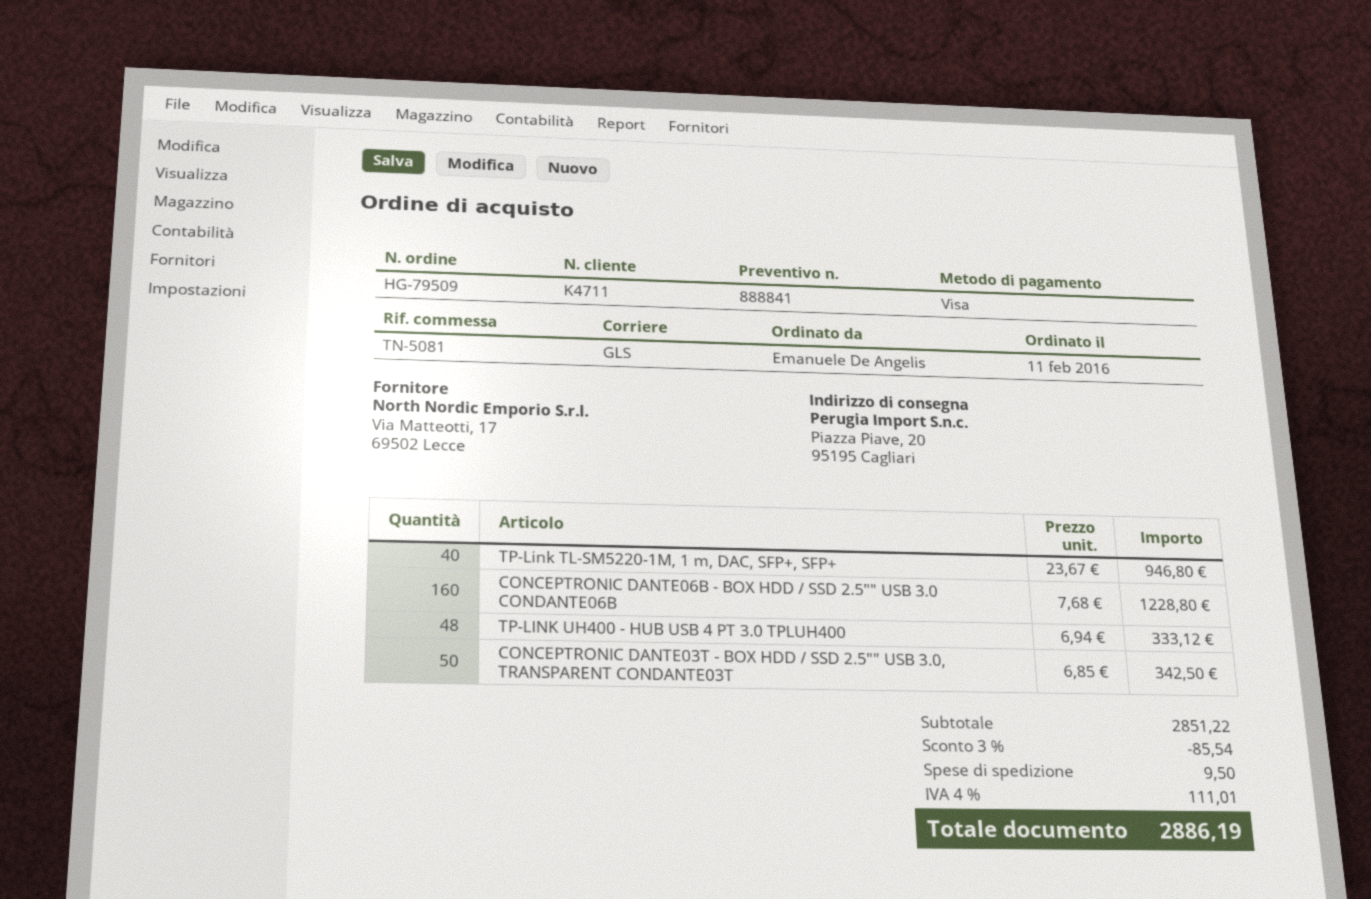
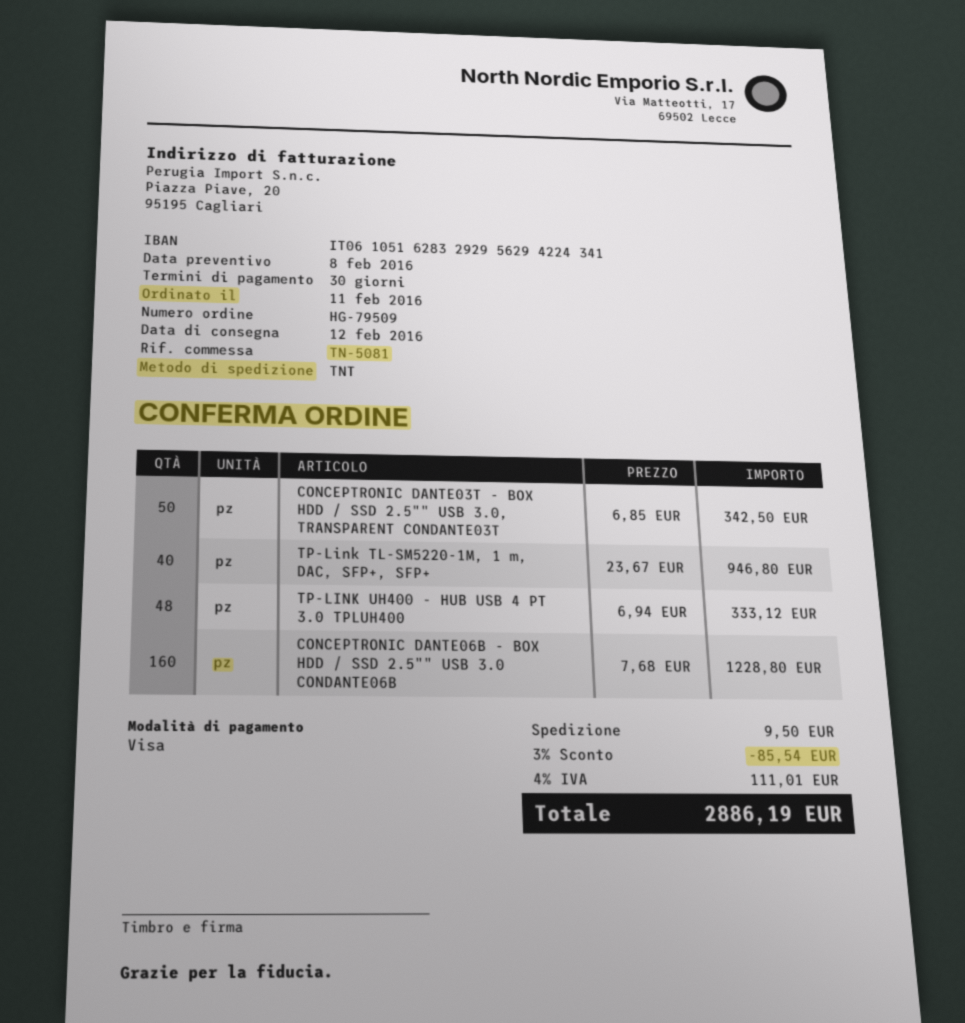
shipping method: GLS -> TNT

